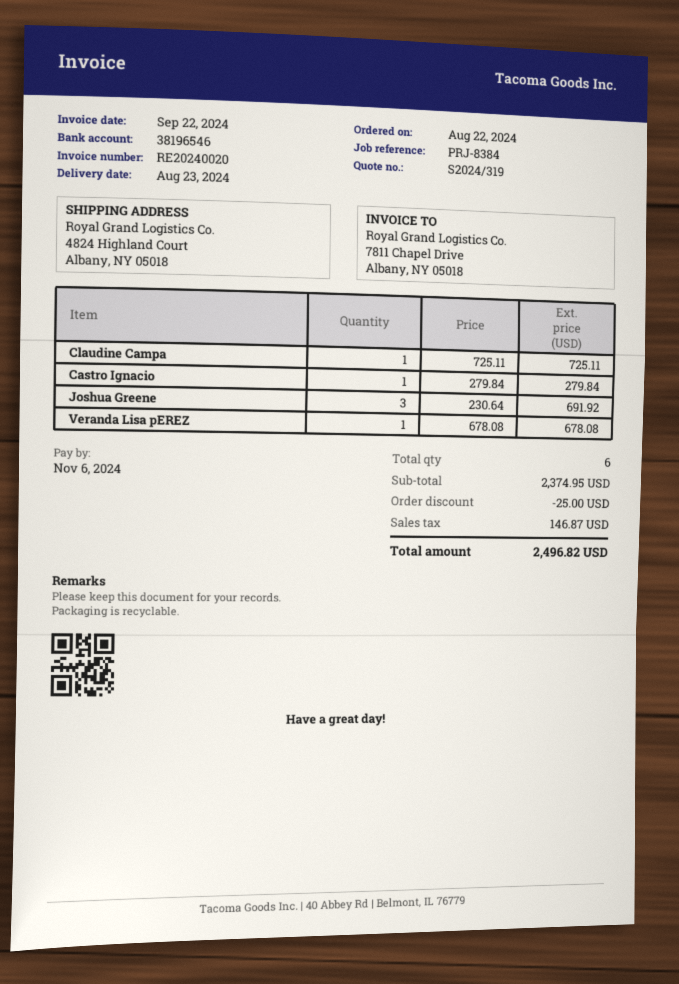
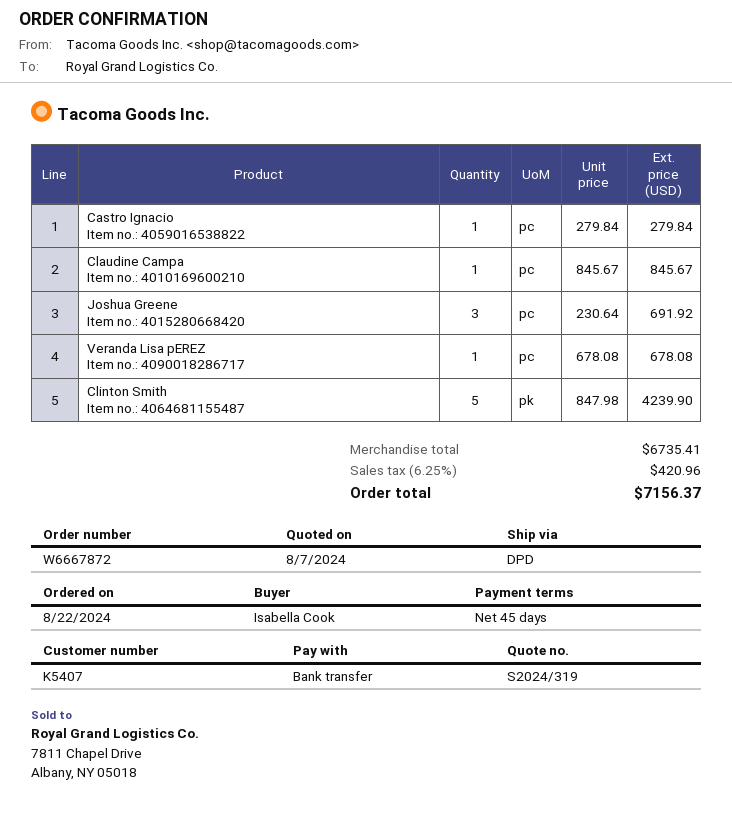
Claudine Campa: 1 x 725.11 = 725.11 -> 1 x 845.67 = 845.67
Clinton Smith: none -> 5 x 847.98 = 4239.90
subtotal: 2374.95 -> 6735.41
discount: 25.00 -> none
tax: 146.87 -> 420.96
total: 2496.82 -> 7156.37

